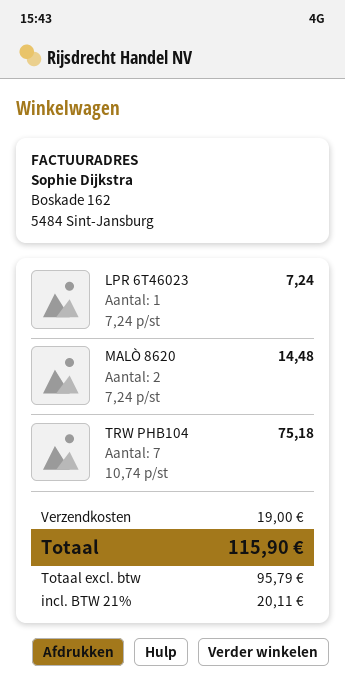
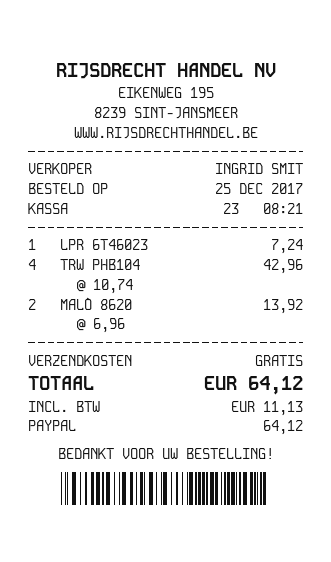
MALÒ 8620: 2 x 7.24 = 14.48 -> 2 x 6.96 = 13.92
TRW PHB104: 7 x 10.74 = 75.18 -> 4 x 10.74 = 42.96
shipping: 19.00 -> 0.00
tax: 20.11 -> 11.13
total: 115.90 -> 64.12

